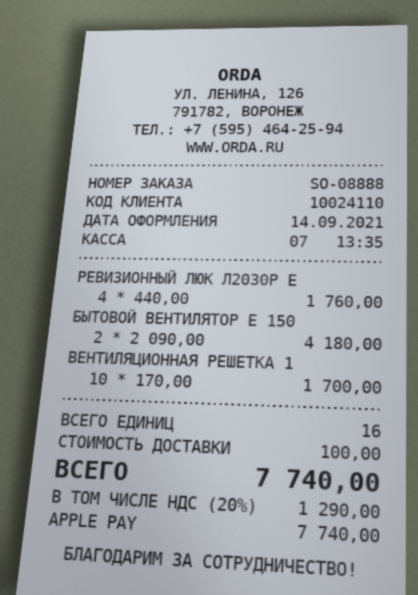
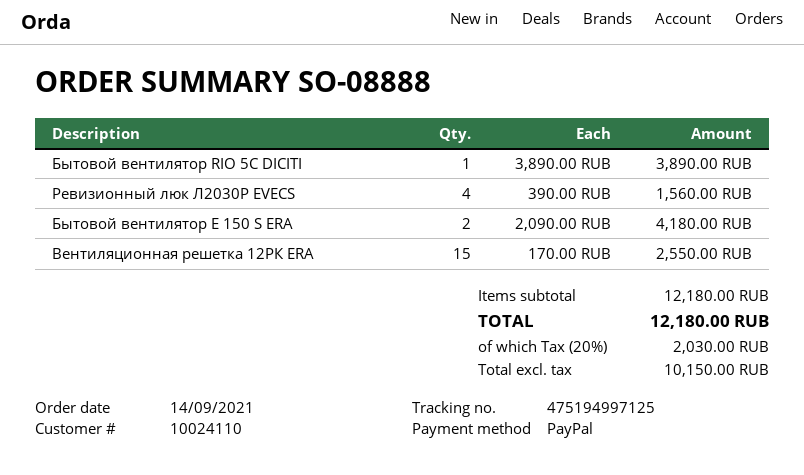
payment method: Apple Pay -> PayPal
РЕВИЗИОННЫЙ ЛЮК Л2030Р E: 4 x 440.00 = 1760.00 -> 4 x 390.00 = 1560.00
ВЕНТИЛЯЦИОННАЯ РЕШЕТКА 1: 10 x 170.00 = 1700.00 -> 15 x 170.00 = 2550.00
Бытовой вентилятор RIO 5C DICITI: none -> 1 x 3890.00 = 3890.00
shipping: 100.00 -> none
tax: 20% = 1290.00 -> 20% = 2030.00
total: 7740.00 -> 12180.00

